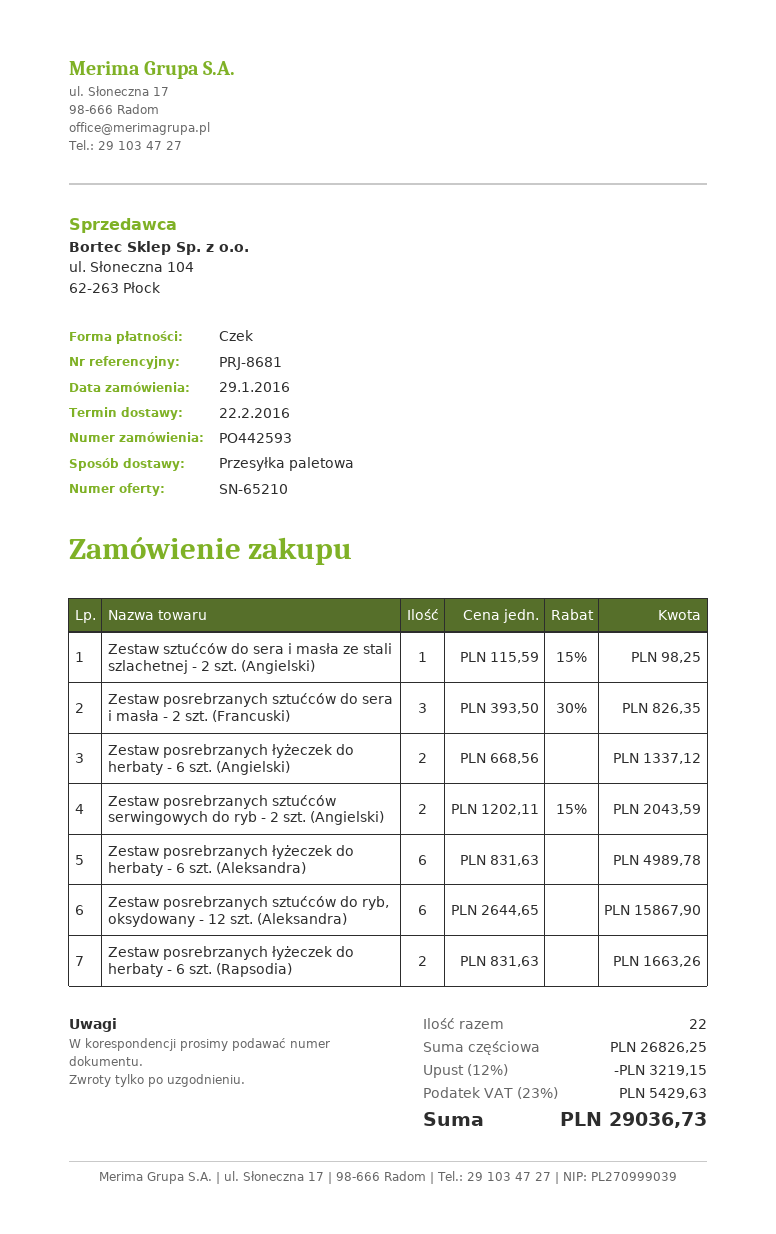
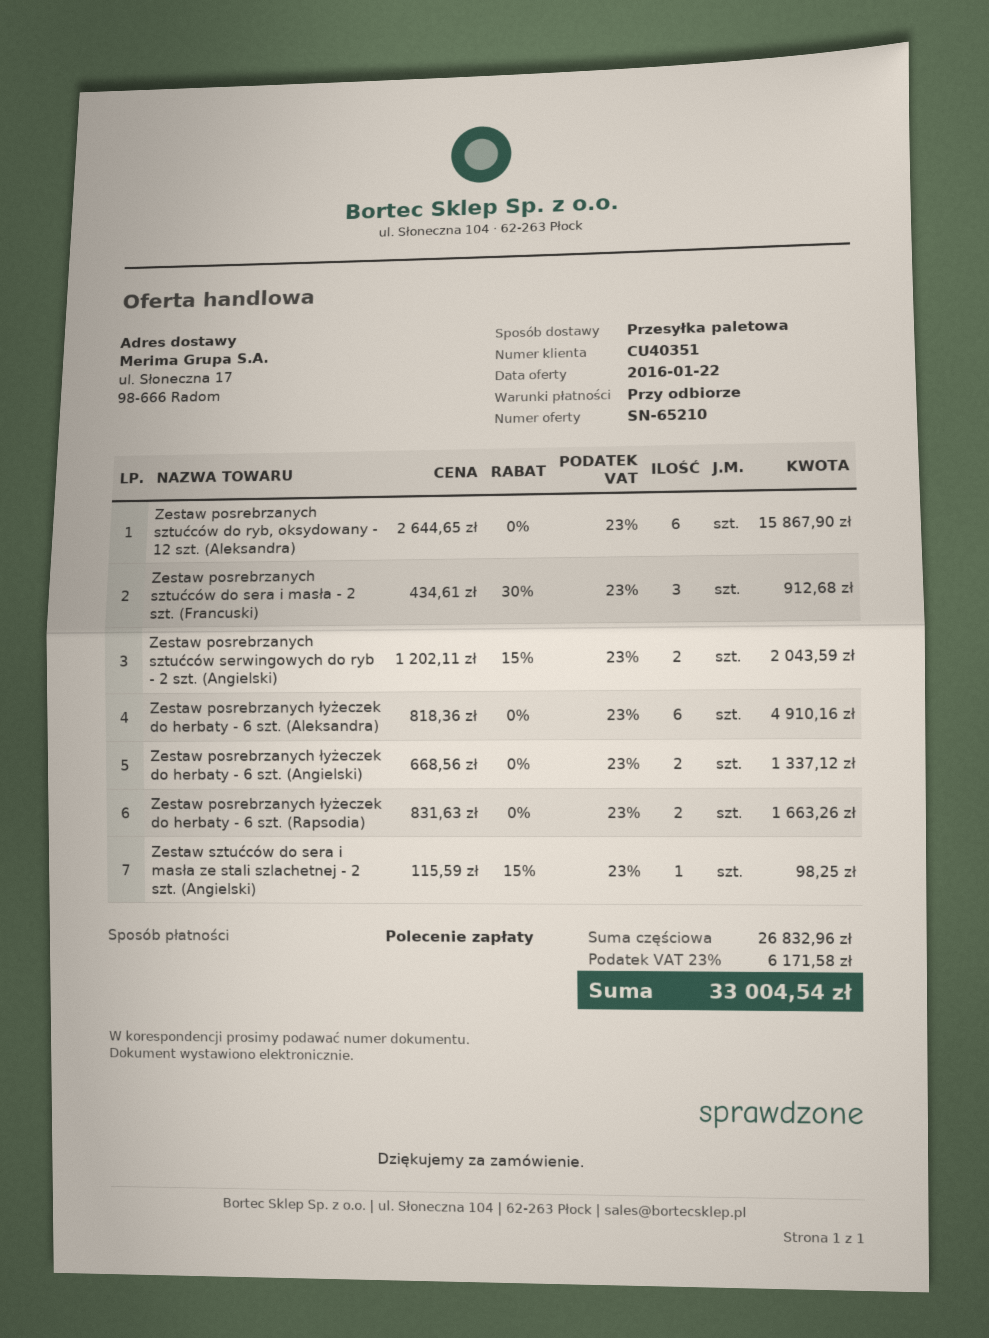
payment method: cheque -> direct debit
Zestaw posrebrzanych sztućców do sera i masła - 2 szt. (Francuski): 3 x 393.50 - 30% = 826.35 -> 3 x 434.61 - 30% = 912.68
Zestaw posrebrzanych łyżeczek do herbaty - 6 szt. (Aleksandra): 6 x 831.63 = 4989.78 -> 6 x 818.36 = 4910.16
subtotal: 26826.25 -> 26832.96
discount: 12% = 3219.15 -> none
tax: 23% = 5429.63 -> 23% = 6171.58
total: 29036.73 -> 33004.54

